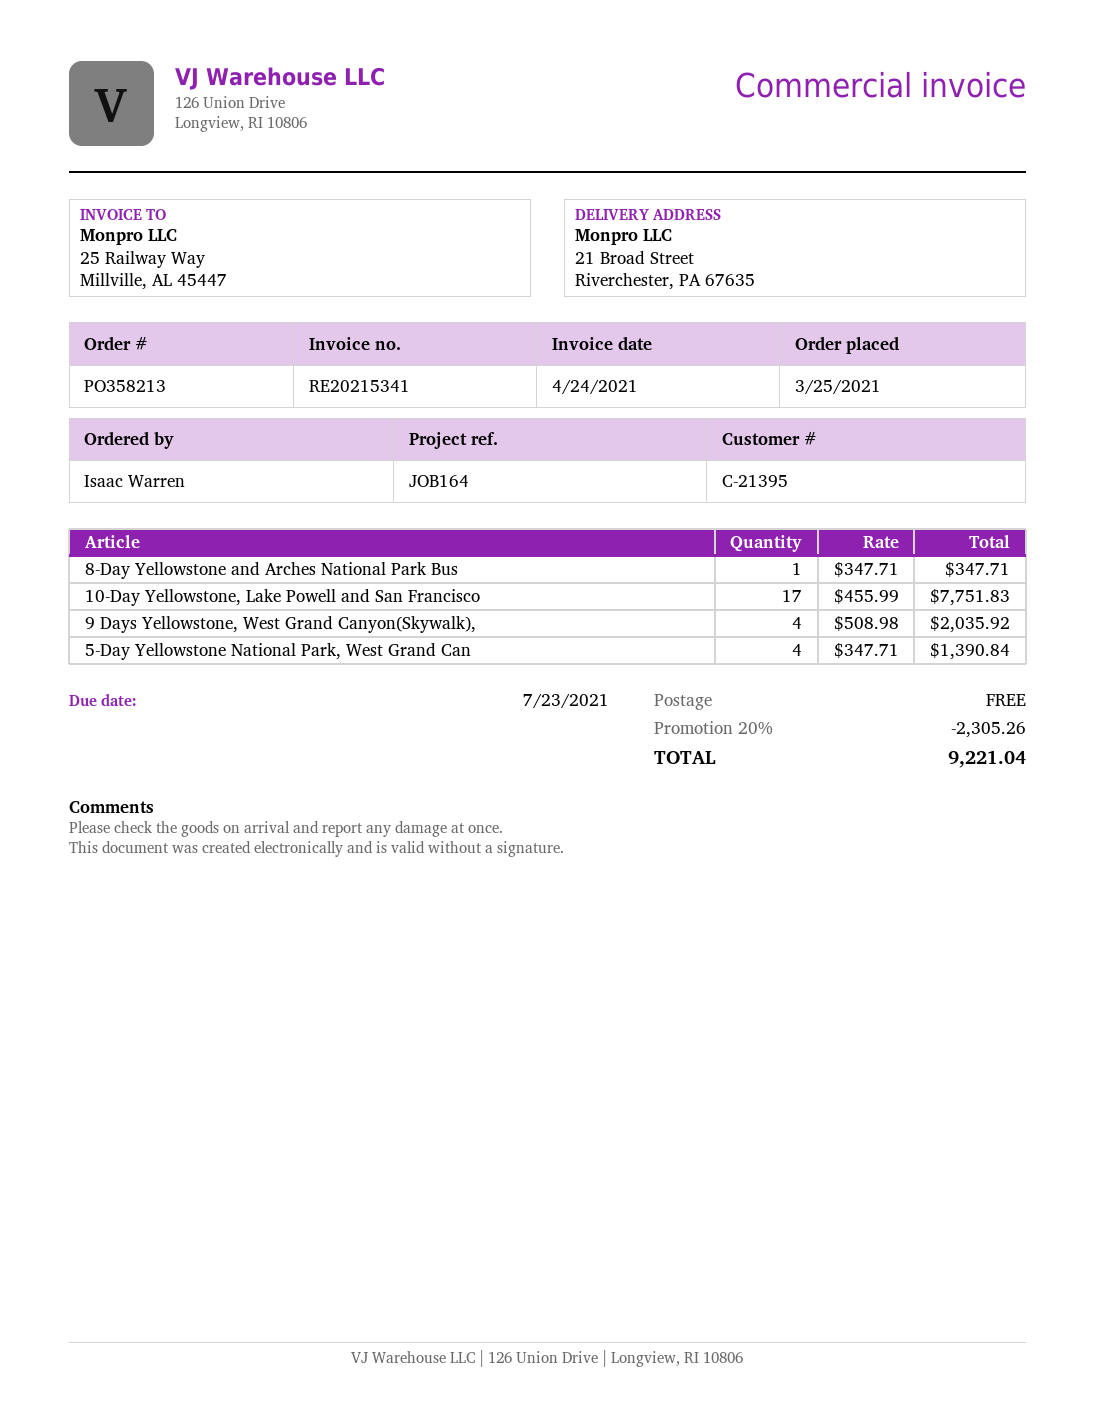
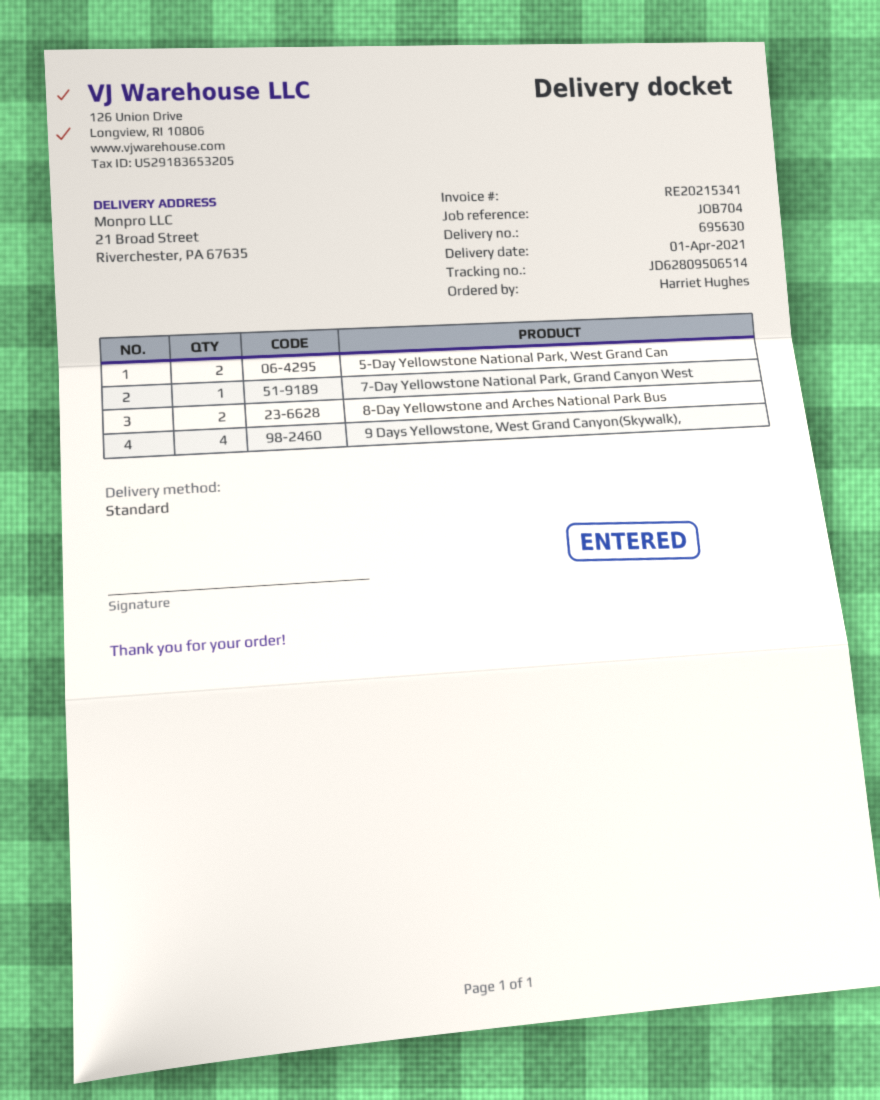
reference: JOB164 -> JOB704
ordered by: Isaac Warren -> Harriet Hughes
8-Day Yellowstone and Arches National Park Bus: 1 -> 2
10-Day Yellowstone, Lake Powell and San Francisco: 17 -> none
5-Day Yellowstone National Park, West Grand Can: 4 -> 2
7-Day Yellowstone National Park, Grand Canyon West: none -> 1

